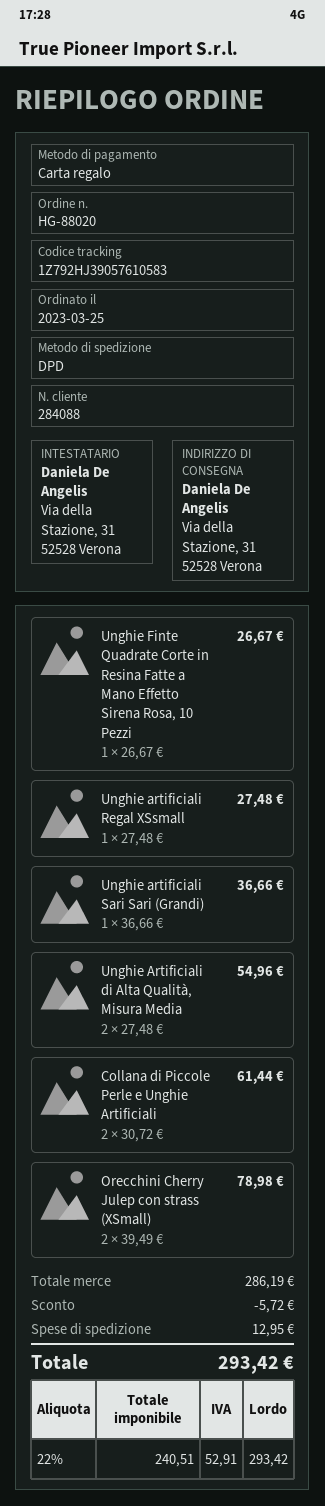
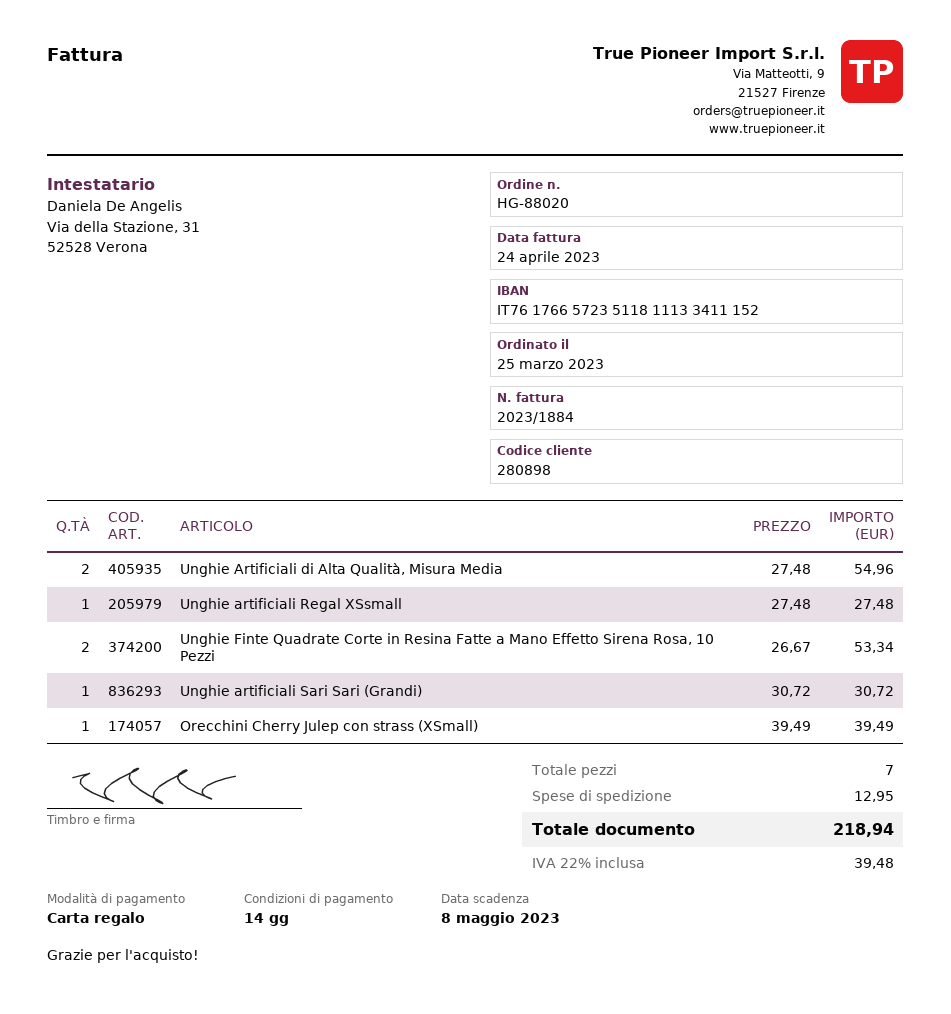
customer number: 284088 -> 280898
Unghie Finte Quadrate Corte in Resina Fatte a Mano Effetto Sirena Rosa, 10 Pezzi: 1 x 26.67 = 26.67 -> 2 x 26.67 = 53.34
Unghie artificiali Sari Sari (Grandi): 1 x 36.66 = 36.66 -> 1 x 30.72 = 30.72
Collana di Piccole Perle e Unghie Artificiali: 2 x 30.72 = 61.44 -> none
Orecchini Cherry Julep con strass (XSmall): 2 x 39.49 = 78.98 -> 1 x 39.49 = 39.49
discount: 5.72 -> none
tax: 22% = 52.91 -> 22% = 39.48
total: 293.42 -> 218.94

